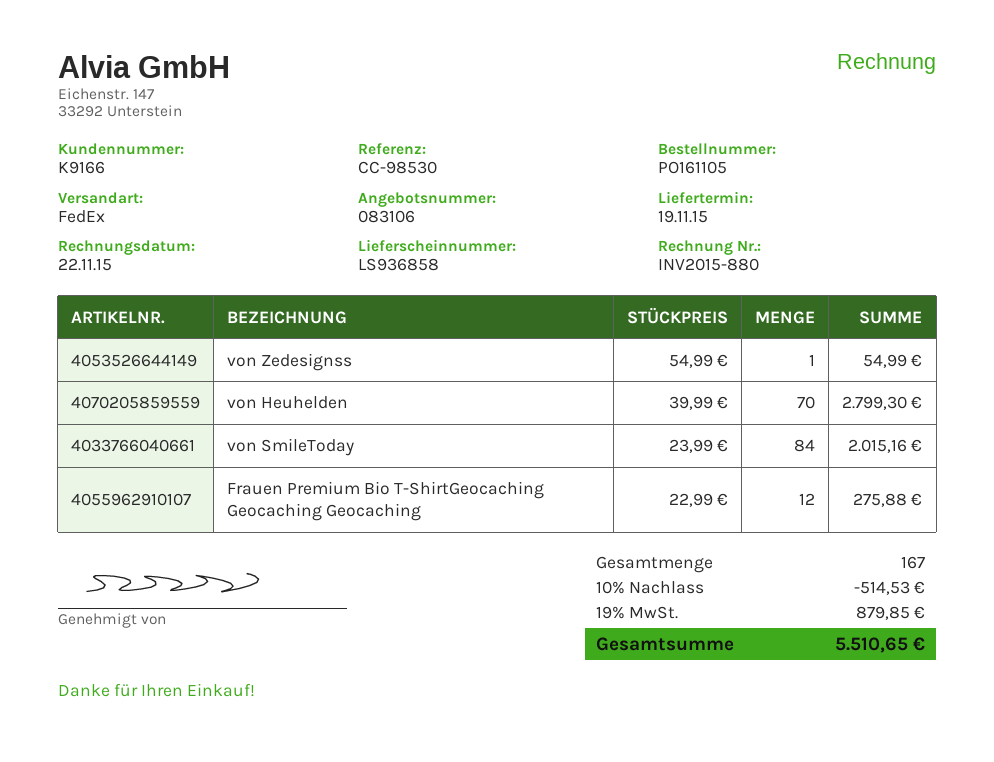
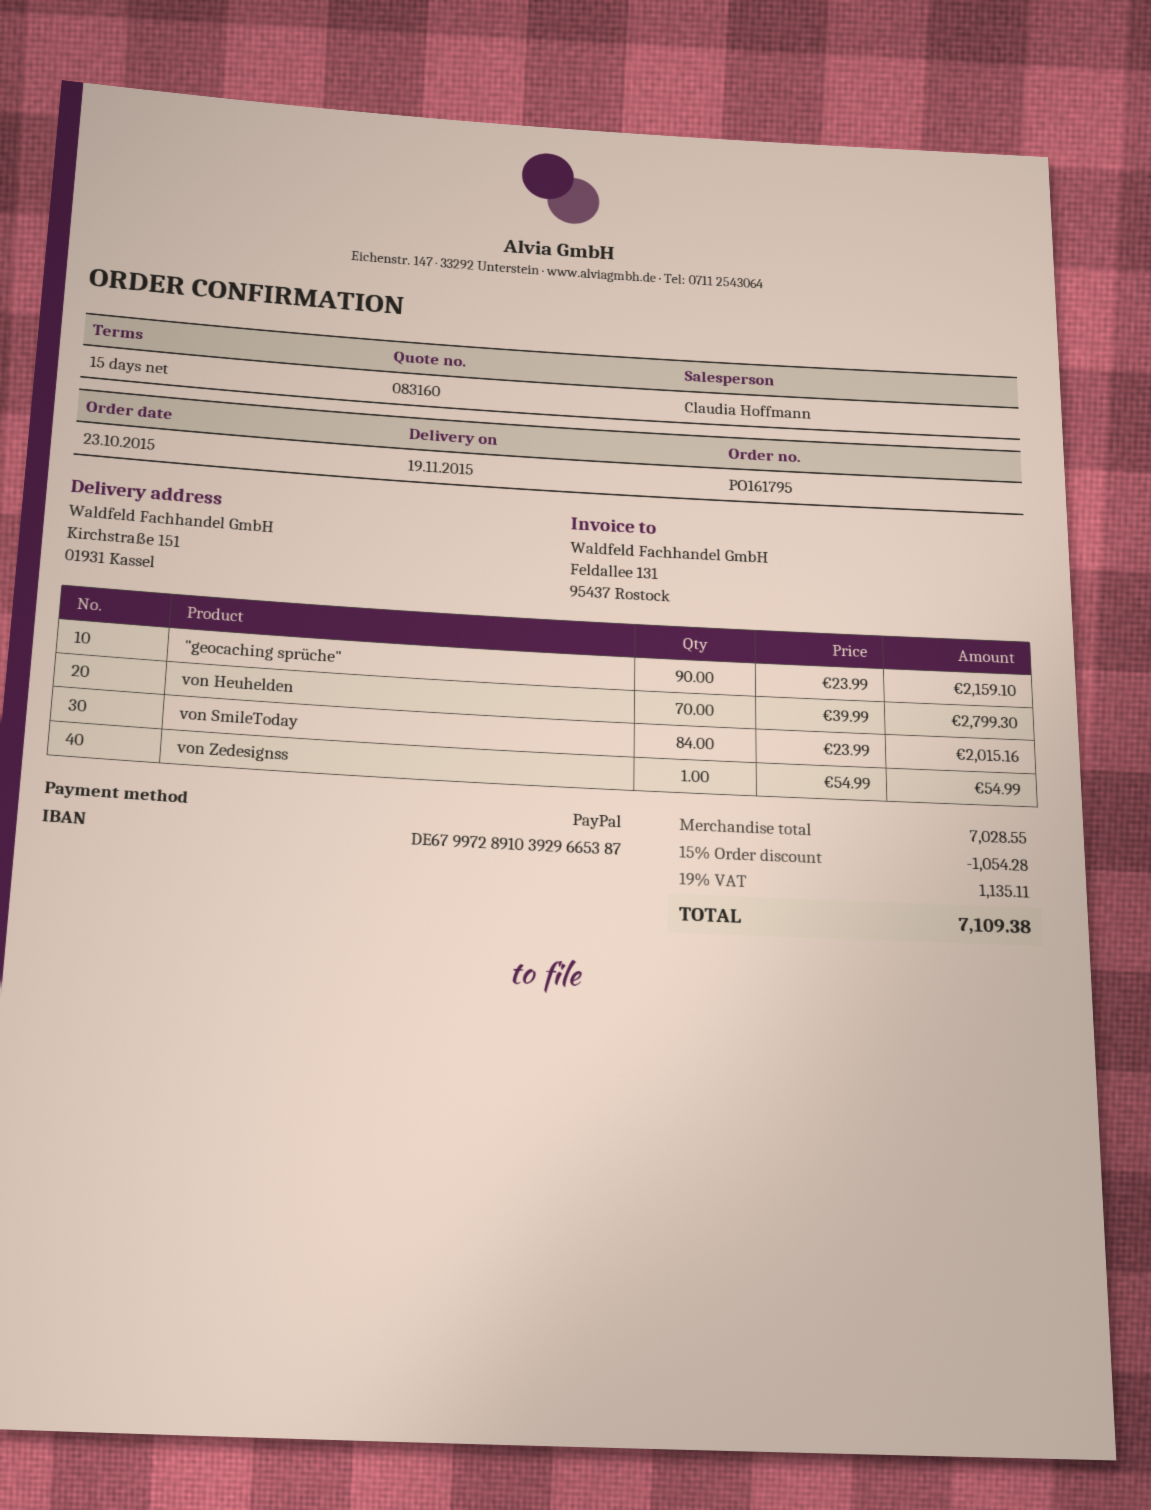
quote number: 083106 -> 083160
order number: PO161105 -> PO161795
Frauen Premium Bio T-ShirtGeocaching Geocaching Geocaching: 12 x 22.99 = 275.88 -> none
"geocaching sprüche": none -> 90 x 23.99 = 2159.10
discount: 10% = 514.53 -> 15% = 1054.28
tax: 19% = 879.85 -> 19% = 1135.11
total: 5510.65 -> 7109.38

